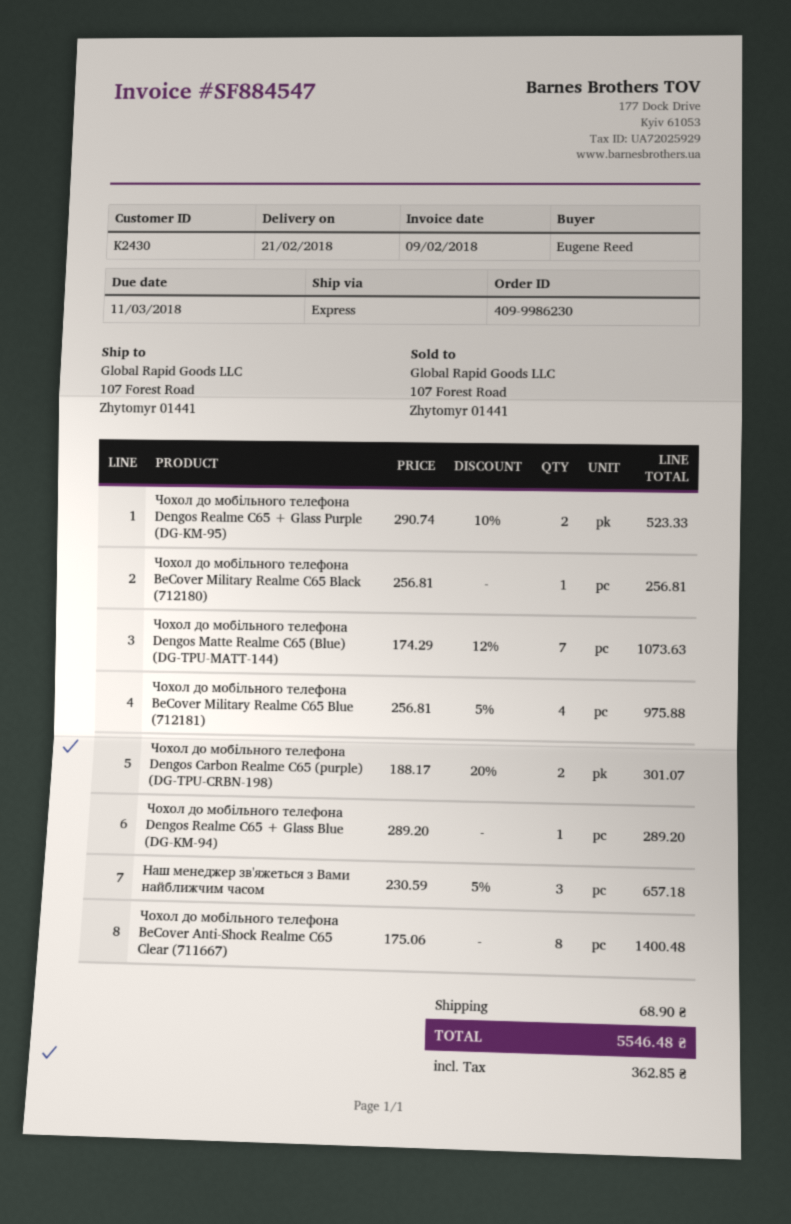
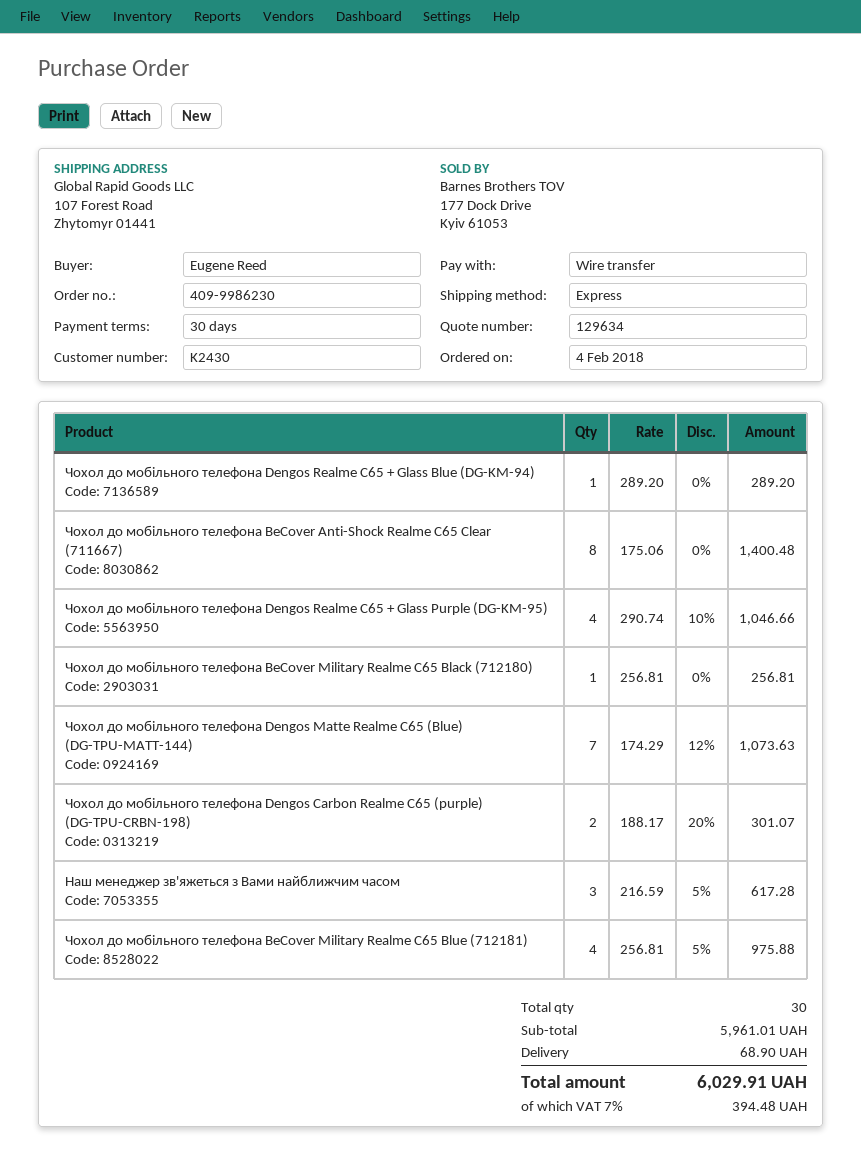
Чохол до мобільного телефона Dengos Realme C65 + Glass Purple (DG-KM-95): 2 x 290.74 - 10% = 523.33 -> 4 x 290.74 - 10% = 1046.66
Наш менеджер зв'яжеться з Вами найближчим часом: 3 x 230.59 - 5% = 657.18 -> 3 x 216.59 - 5% = 617.28
tax: 362.85 -> 394.48
total: 5546.48 -> 6029.91

